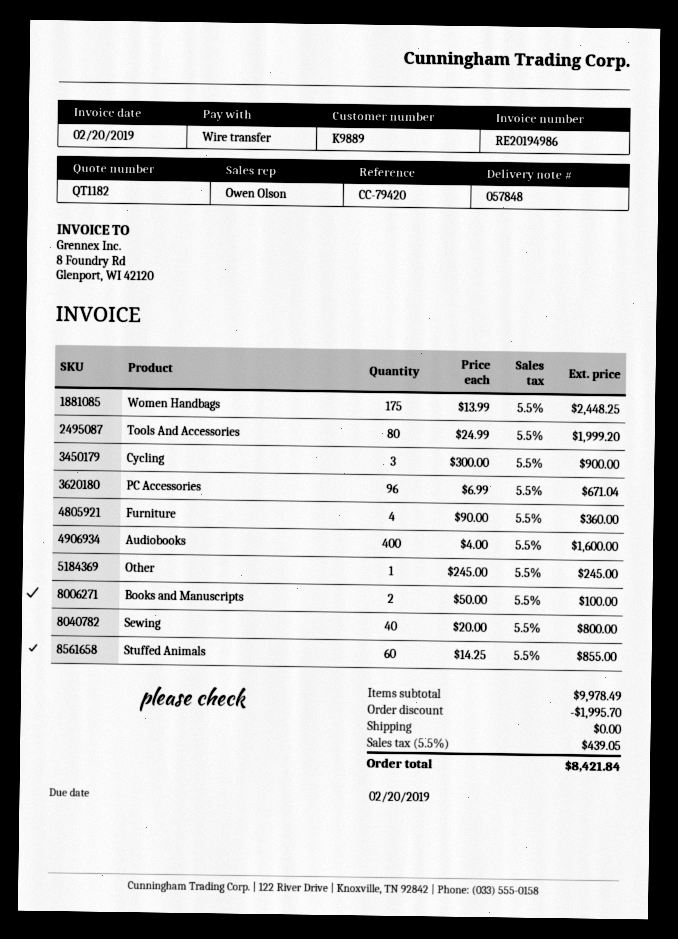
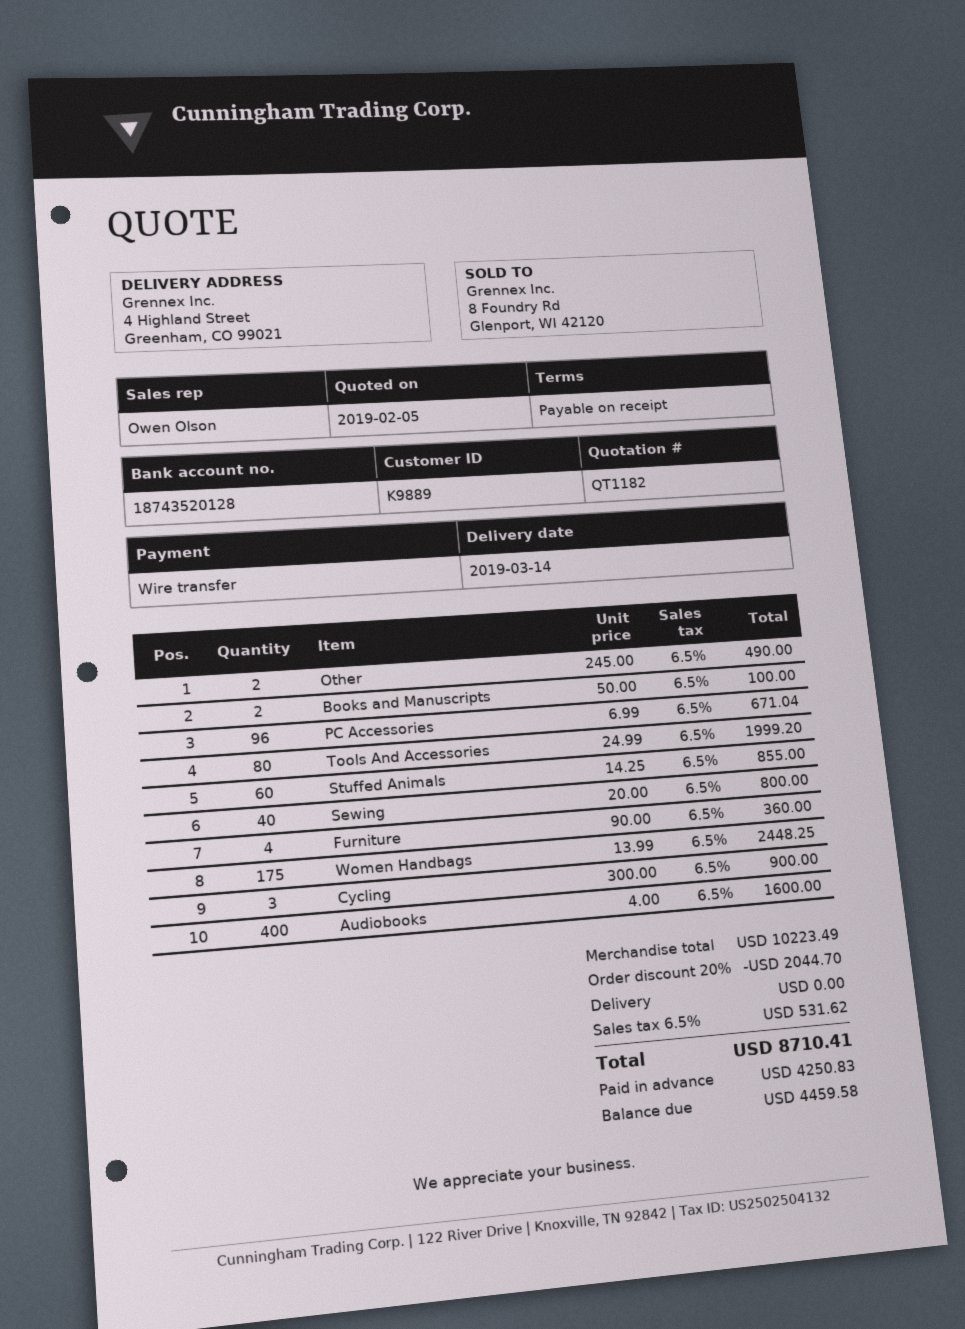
Other: 1 x 245.00 = 245.00 -> 2 x 245.00 = 490.00
subtotal: 9978.49 -> 10223.49
discount: 1995.70 -> 2044.70
tax: 5.5% = 439.05 -> 6.5% = 531.62
total: 8421.84 -> 8710.41

